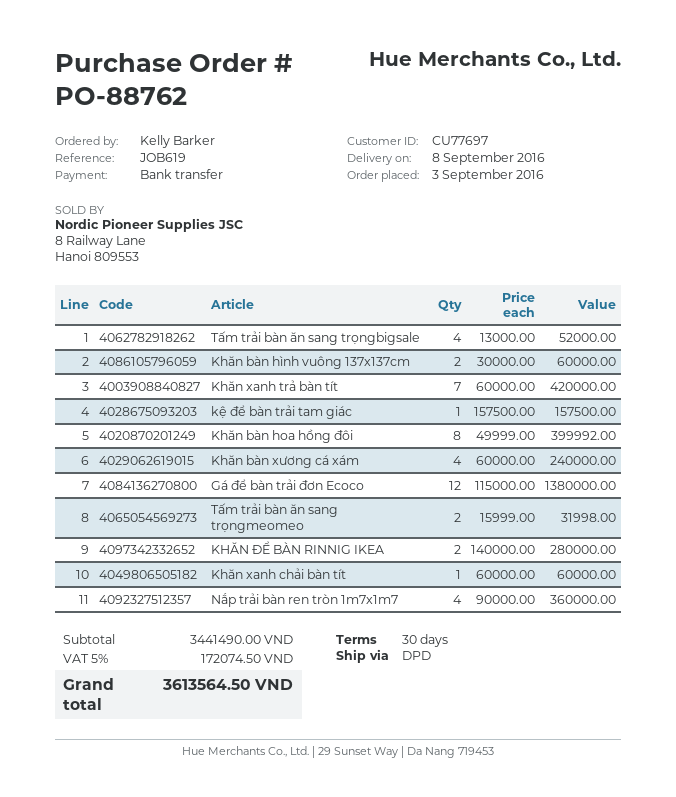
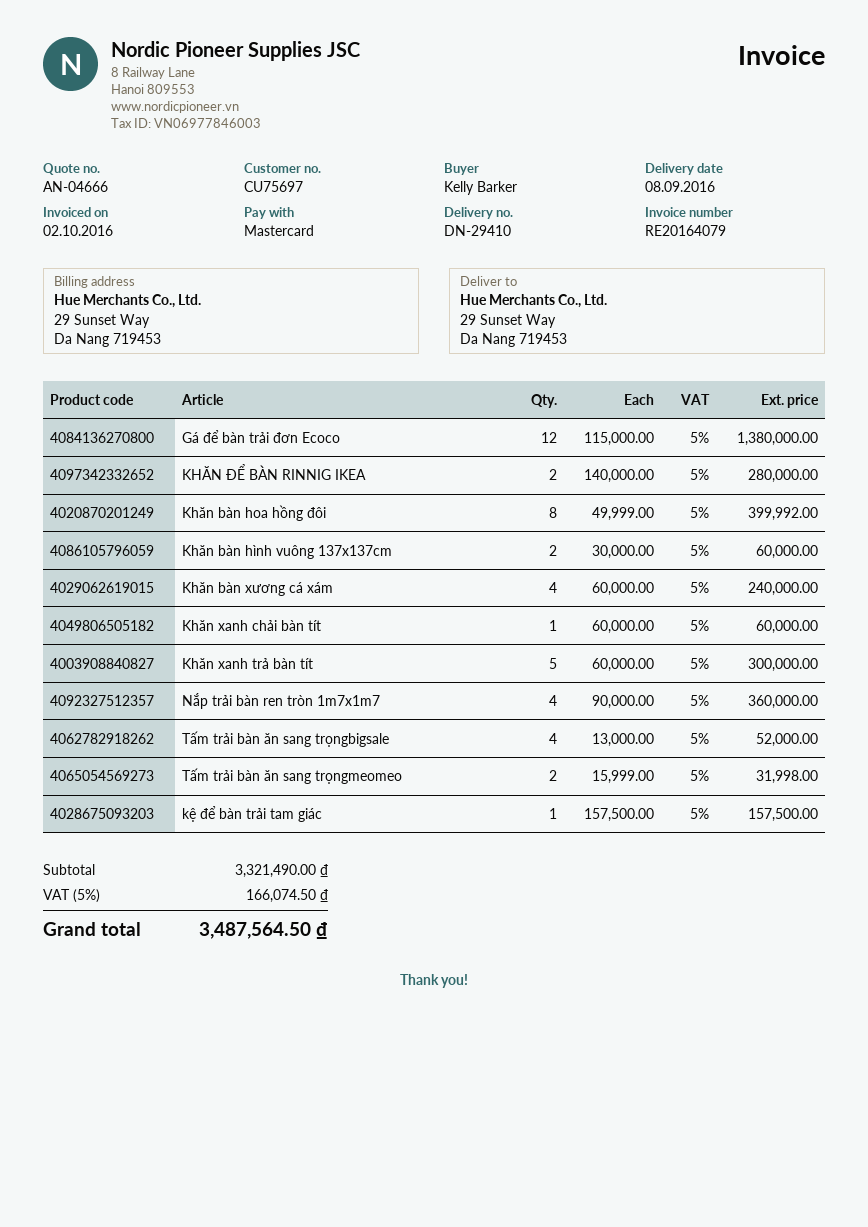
customer number: CU77697 -> CU75697
payment method: bank transfer -> Mastercard
Khăn xanh trả bàn tít: 7 x 60000.00 = 420000.00 -> 5 x 60000.00 = 300000.00
subtotal: 3441490.00 -> 3321490.00
tax: 5% = 172074.50 -> 5% = 166074.50
total: 3613564.50 -> 3487564.50

